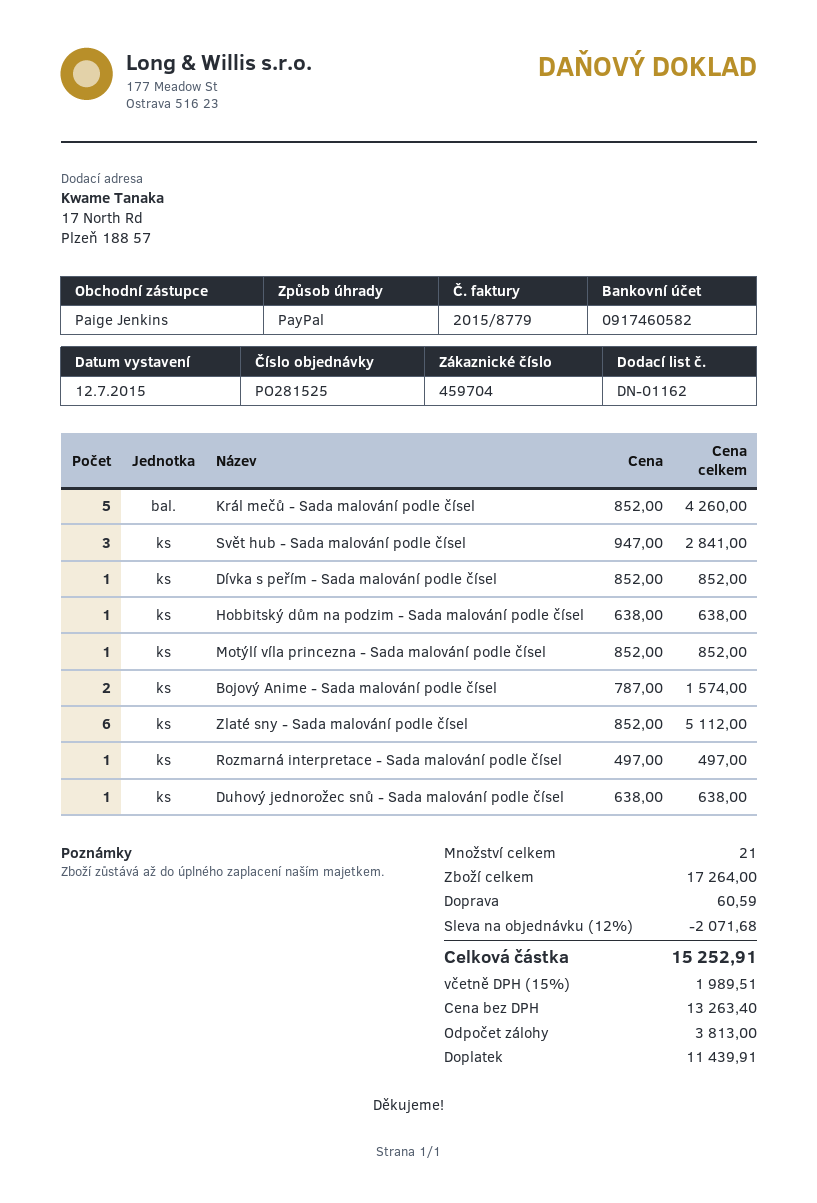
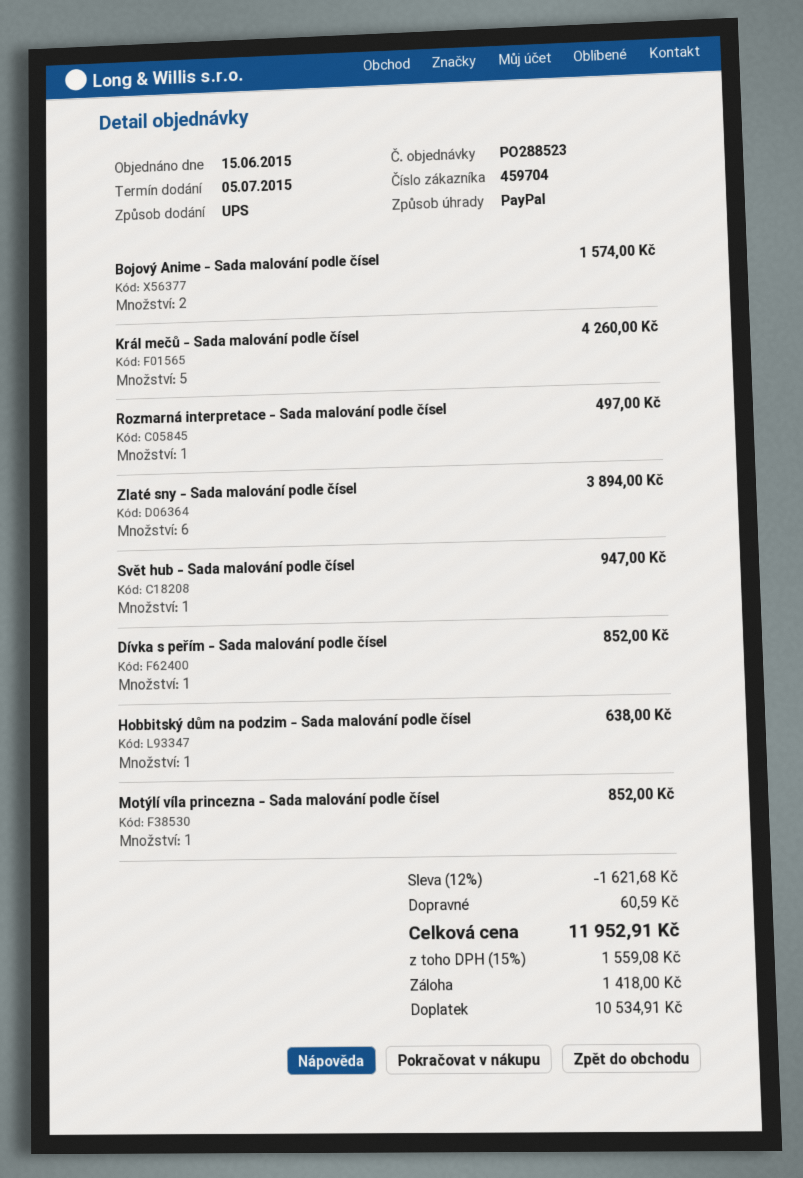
order number: PO281525 -> PO288523
Svět hub - Sada malování podle čísel: 3 for 2841.00 -> 1 for 947.00
Zlaté sny - Sada malování podle čísel: 6 for 5112.00 -> 6 for 3894.00
Duhový jednorožec snů - Sada malování podle čísel: 1 for 638.00 -> none
discount: 12% = 2071.68 -> 12% = 1621.68
tax: 15% = 1989.51 -> 15% = 1559.08
total: 15252.91 -> 11952.91
deposit: 3813.00 -> 1418.00
balance: 11439.91 -> 10534.91

